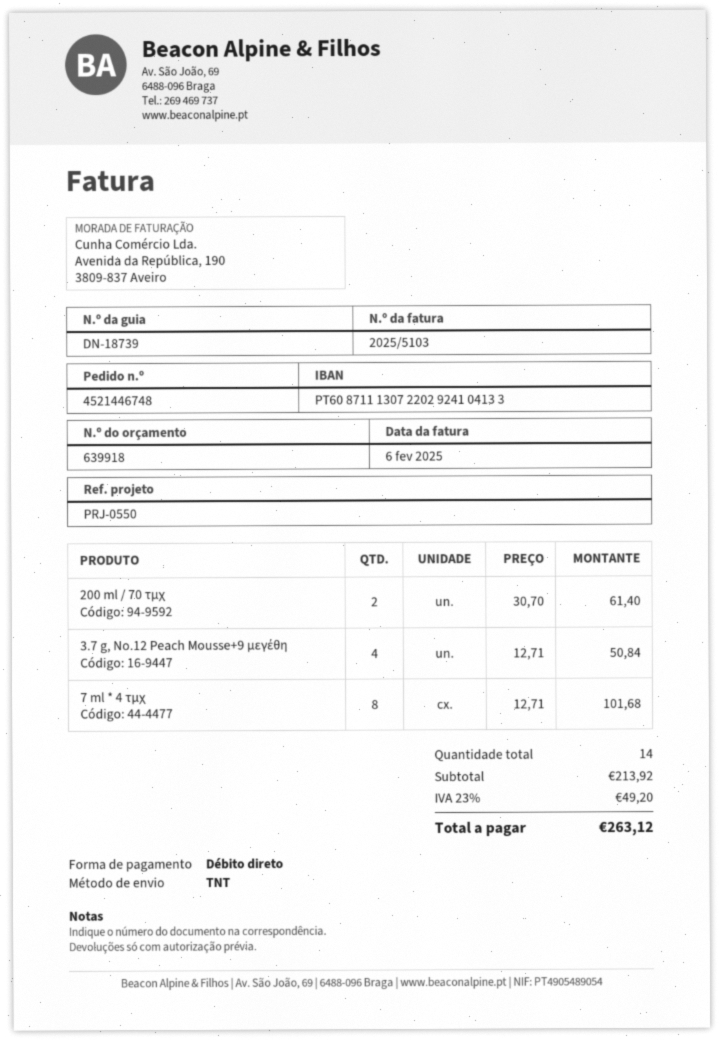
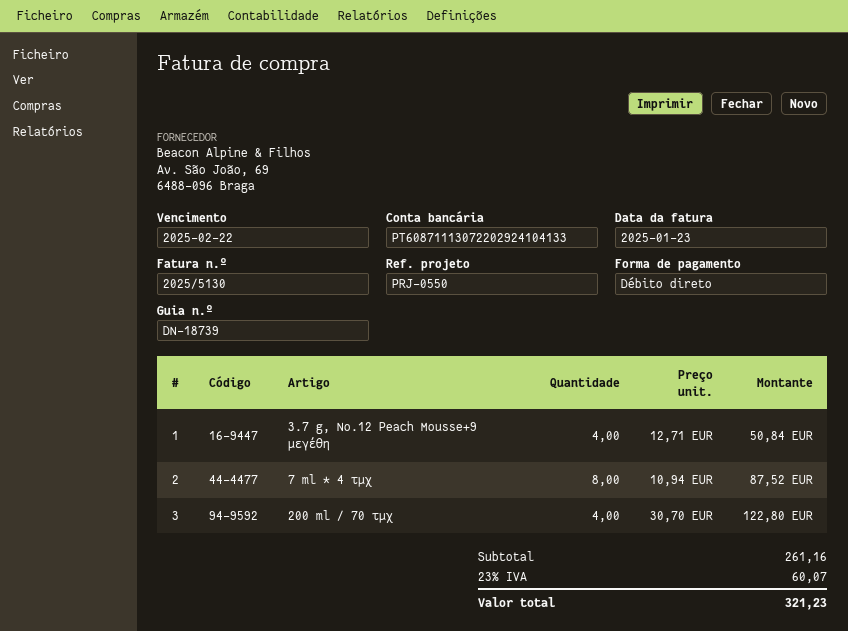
invoice number: 2025/5103 -> 2025/5130
invoice date: 2025-02-06 -> 2025-01-23
200 ml / 70 τμχ: 2 x 30.70 = 61.40 -> 4 x 30.70 = 122.80
7 ml * 4 τμχ: 8 x 12.71 = 101.68 -> 8 x 10.94 = 87.52
subtotal: 213.92 -> 261.16
tax: 23% = 49.20 -> 23% = 60.07
total: 263.12 -> 321.23

